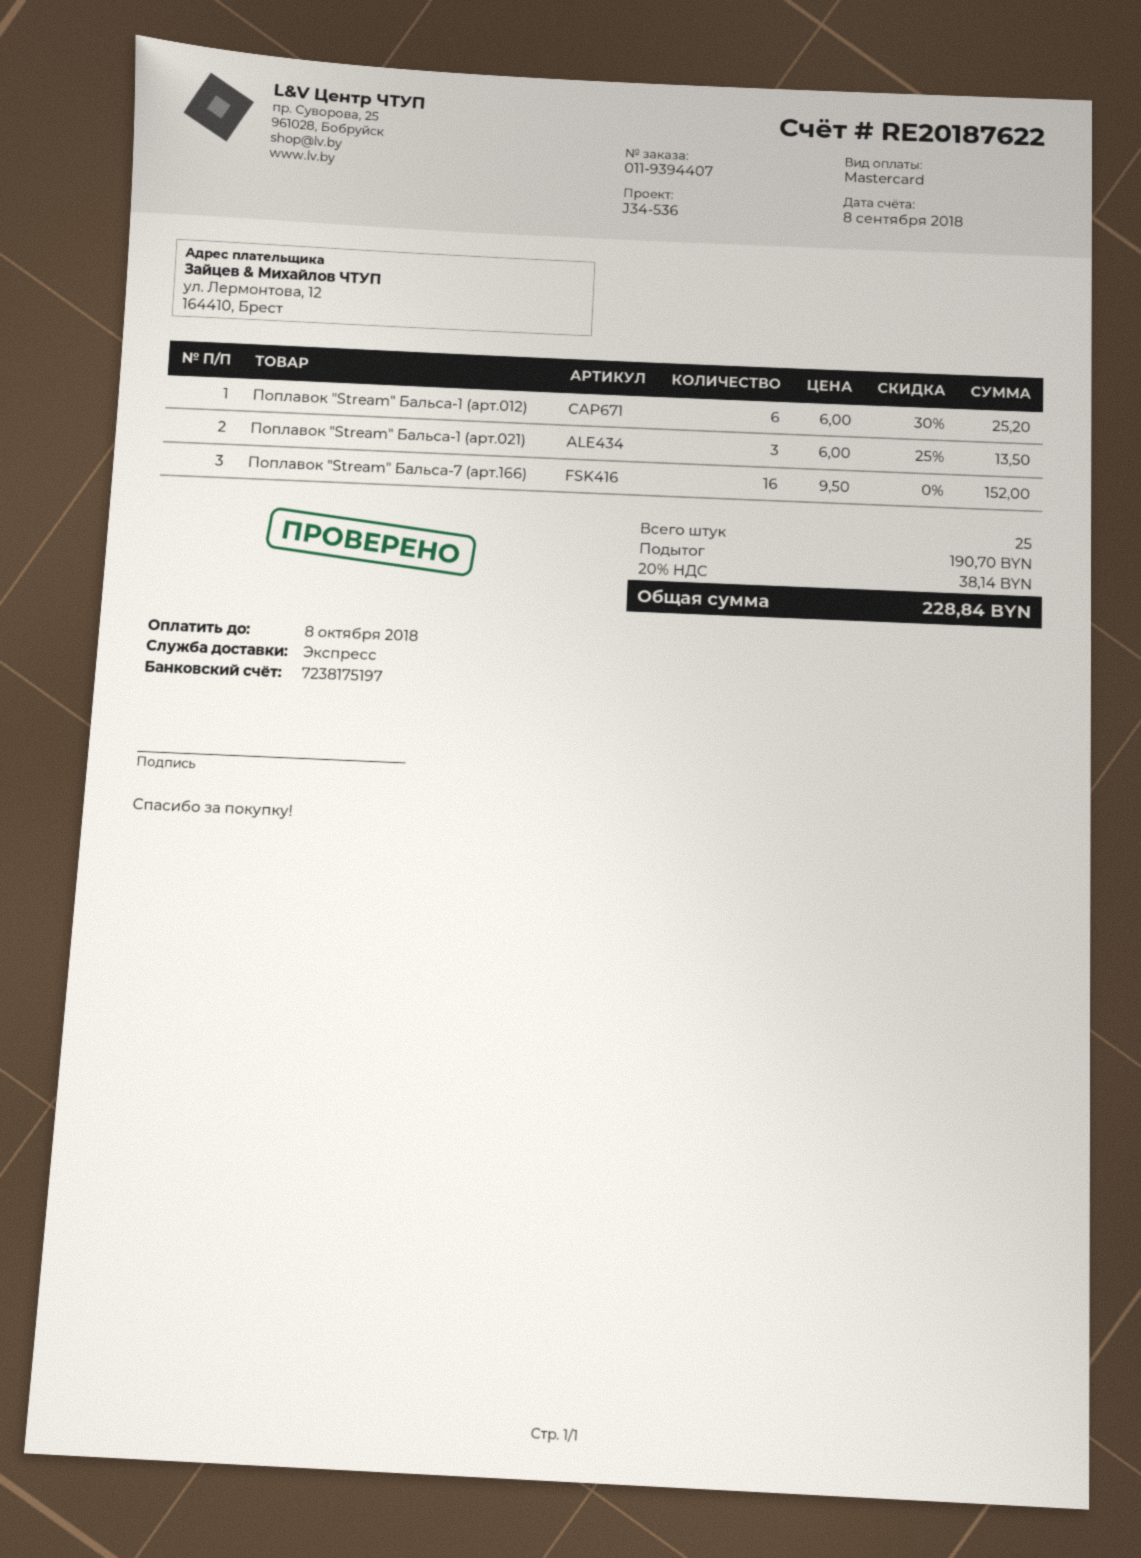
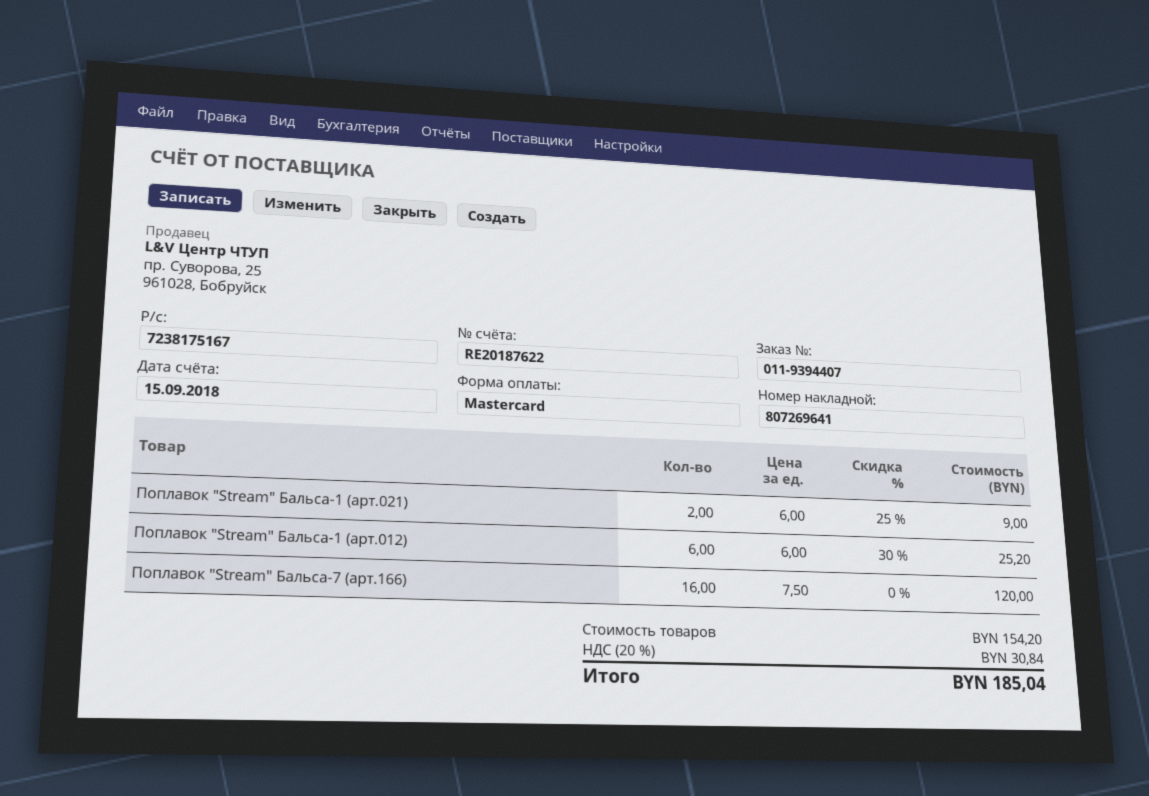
invoice date: 2018-09-08 -> 2018-09-15
bank account: 7238175197 -> 7238175167
Поплавок "Stream" Бальса-1 (арт.021): 3 x 6.00 - 25% = 13.50 -> 2 x 6.00 - 25% = 9.00
Поплавок "Stream" Бальса-7 (арт.166): 16 x 9.50 = 152.00 -> 16 x 7.50 = 120.00
subtotal: 190.70 -> 154.20
tax: 20% = 38.14 -> 20% = 30.84
total: 228.84 -> 185.04

